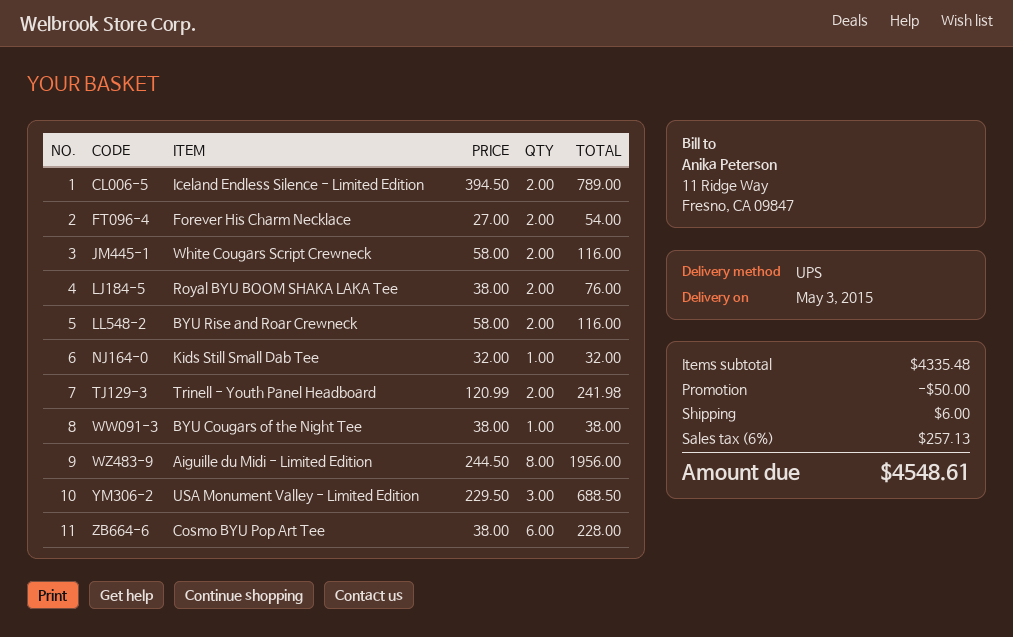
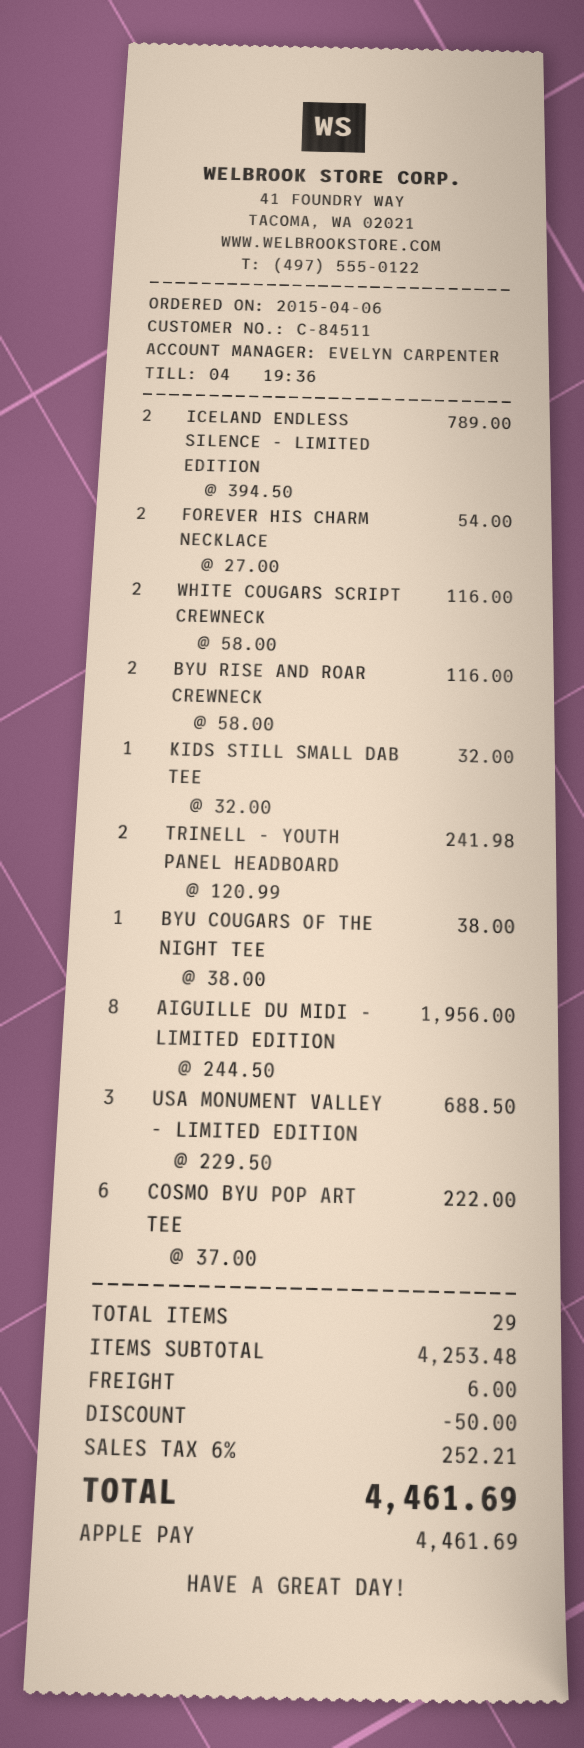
Royal BYU BOOM SHAKA LAKA Tee: 2 x 38.00 = 76.00 -> none
Cosmo BYU Pop Art Tee: 6 x 38.00 = 228.00 -> 6 x 37.00 = 222.00
subtotal: 4335.48 -> 4253.48
tax: 6% = 257.13 -> 6% = 252.21
total: 4548.61 -> 4461.69

